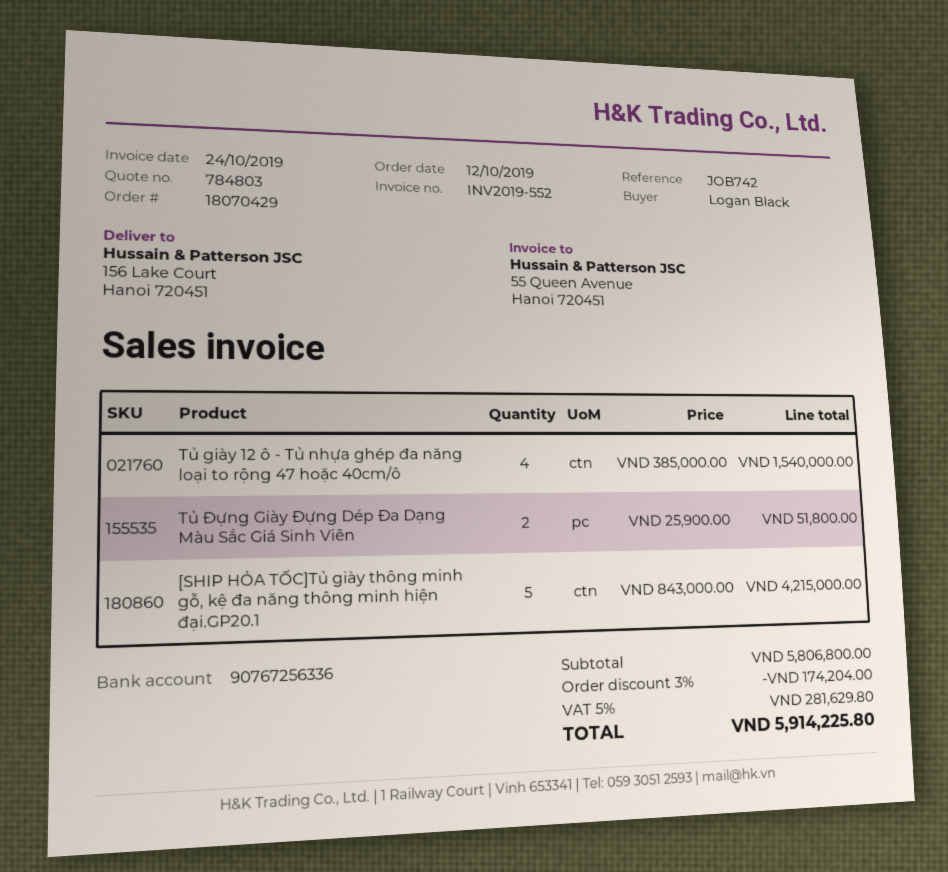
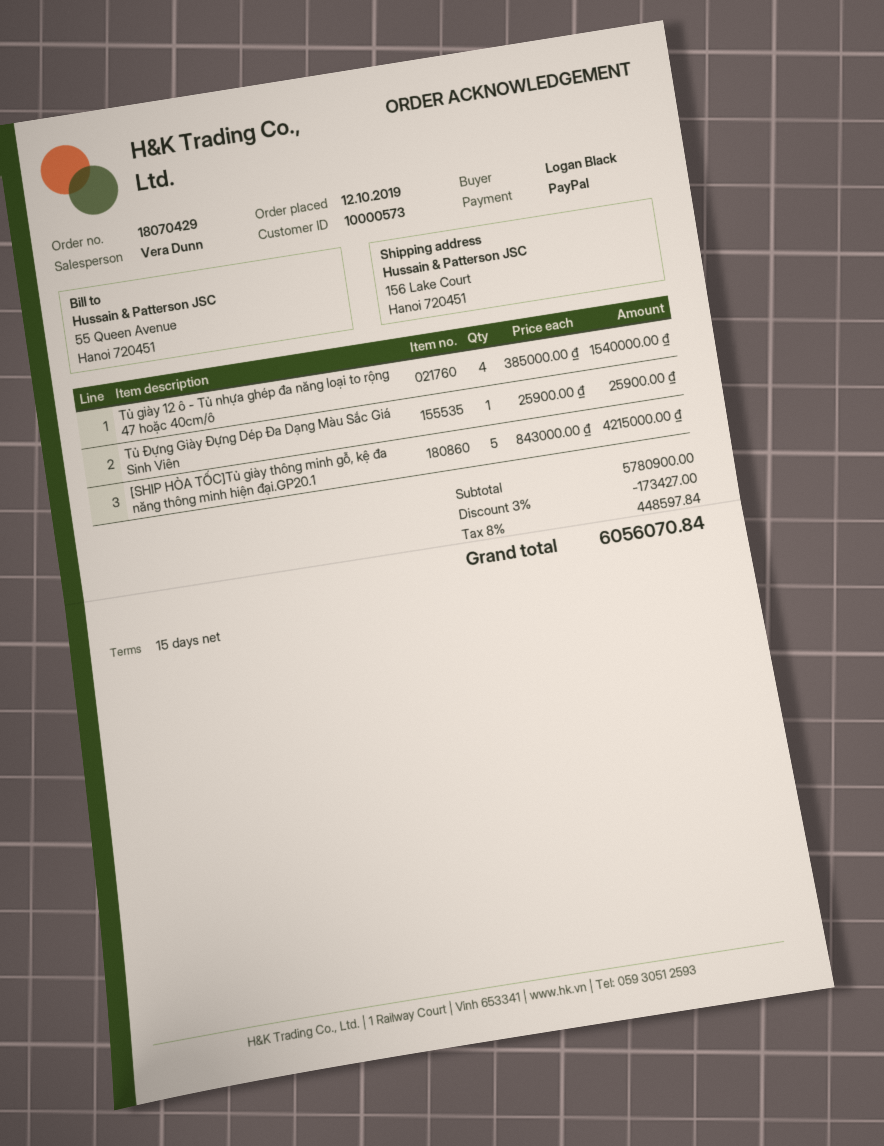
Tủ Đựng Giày Đựng Dép Đa Dạng Màu Sắc Giá Sinh Viên: 2 x 25900.00 = 51800.00 -> 1 x 25900.00 = 25900.00
subtotal: 5806800.00 -> 5780900.00
discount: 3% = 174204.00 -> 3% = 173427.00
tax: 5% = 281629.80 -> 8% = 448597.84
total: 5914225.80 -> 6056070.84

